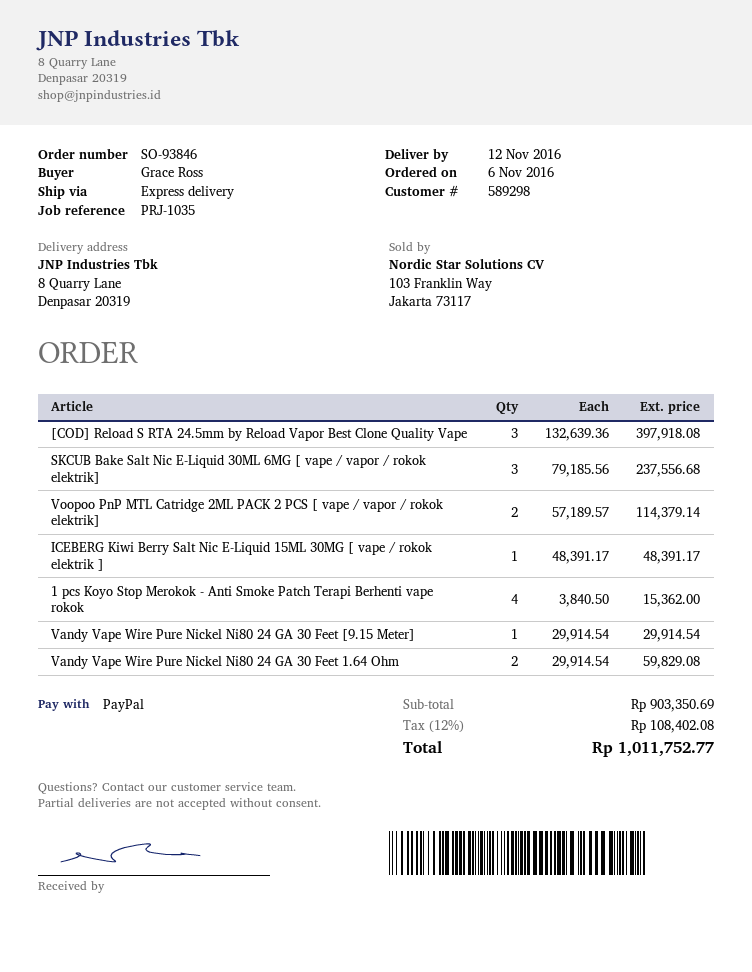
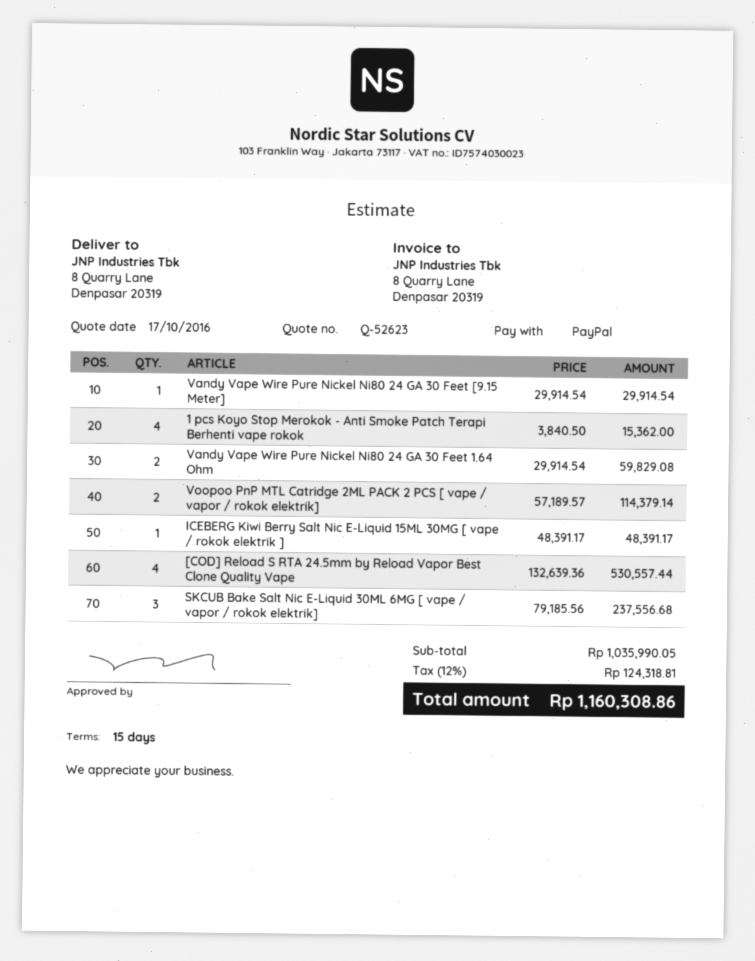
[COD] Reload S RTA 24.5mm by Reload Vapor Best Clone Quality Vape: 3 x 132639.36 = 397918.08 -> 4 x 132639.36 = 530557.44
subtotal: 903350.69 -> 1035990.05
tax: 12% = 108402.08 -> 12% = 124318.81
total: 1011752.77 -> 1160308.86

